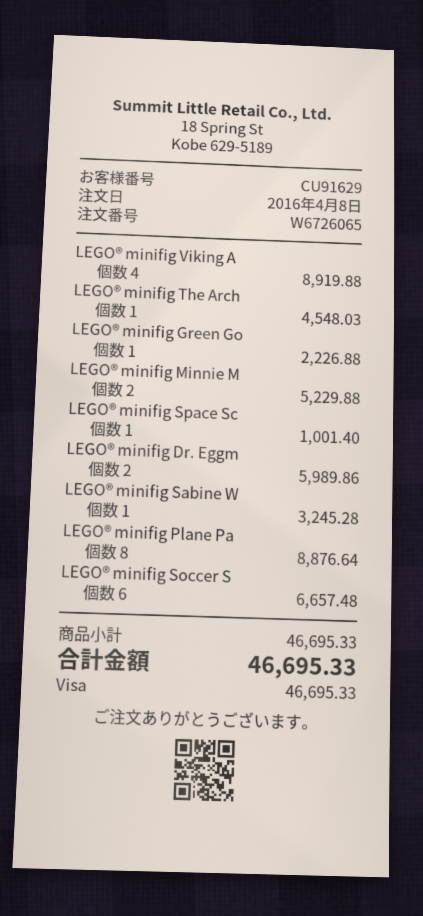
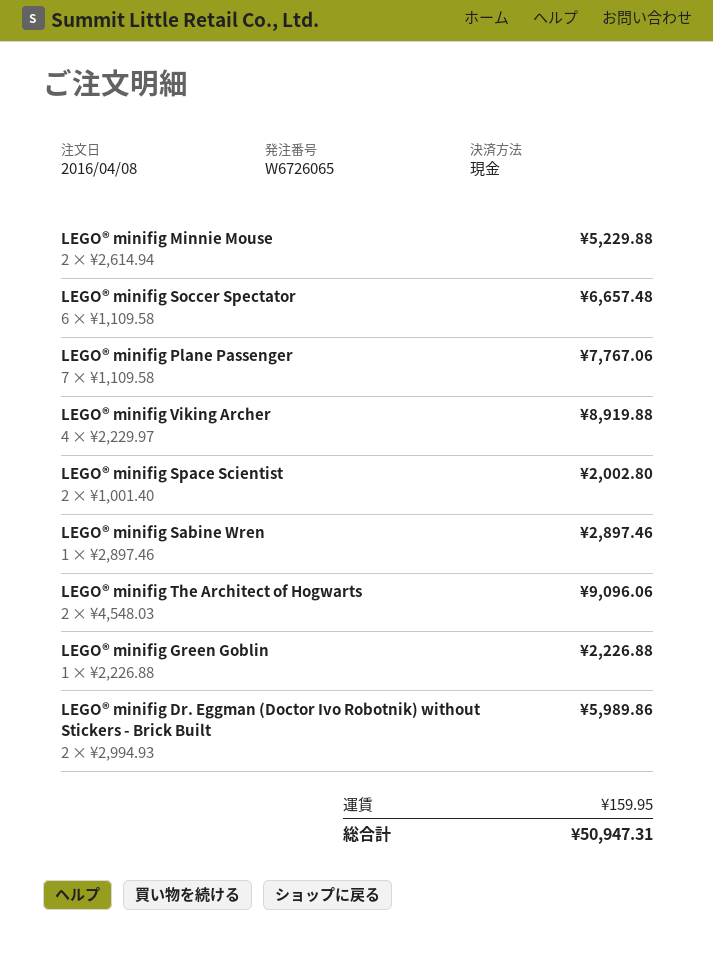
payment method: Visa -> cash
LEGO® minifig The Arch: 1 for 4548.03 -> 2 for 9096.06
LEGO® minifig Space Sc: 1 for 1001.40 -> 2 for 2002.80
LEGO® minifig Sabine W: 1 for 3245.28 -> 1 for 2897.46
LEGO® minifig Plane Pa: 8 for 8876.64 -> 7 for 7767.06
shipping: none -> 159.95
total: 46695.33 -> 50947.31

